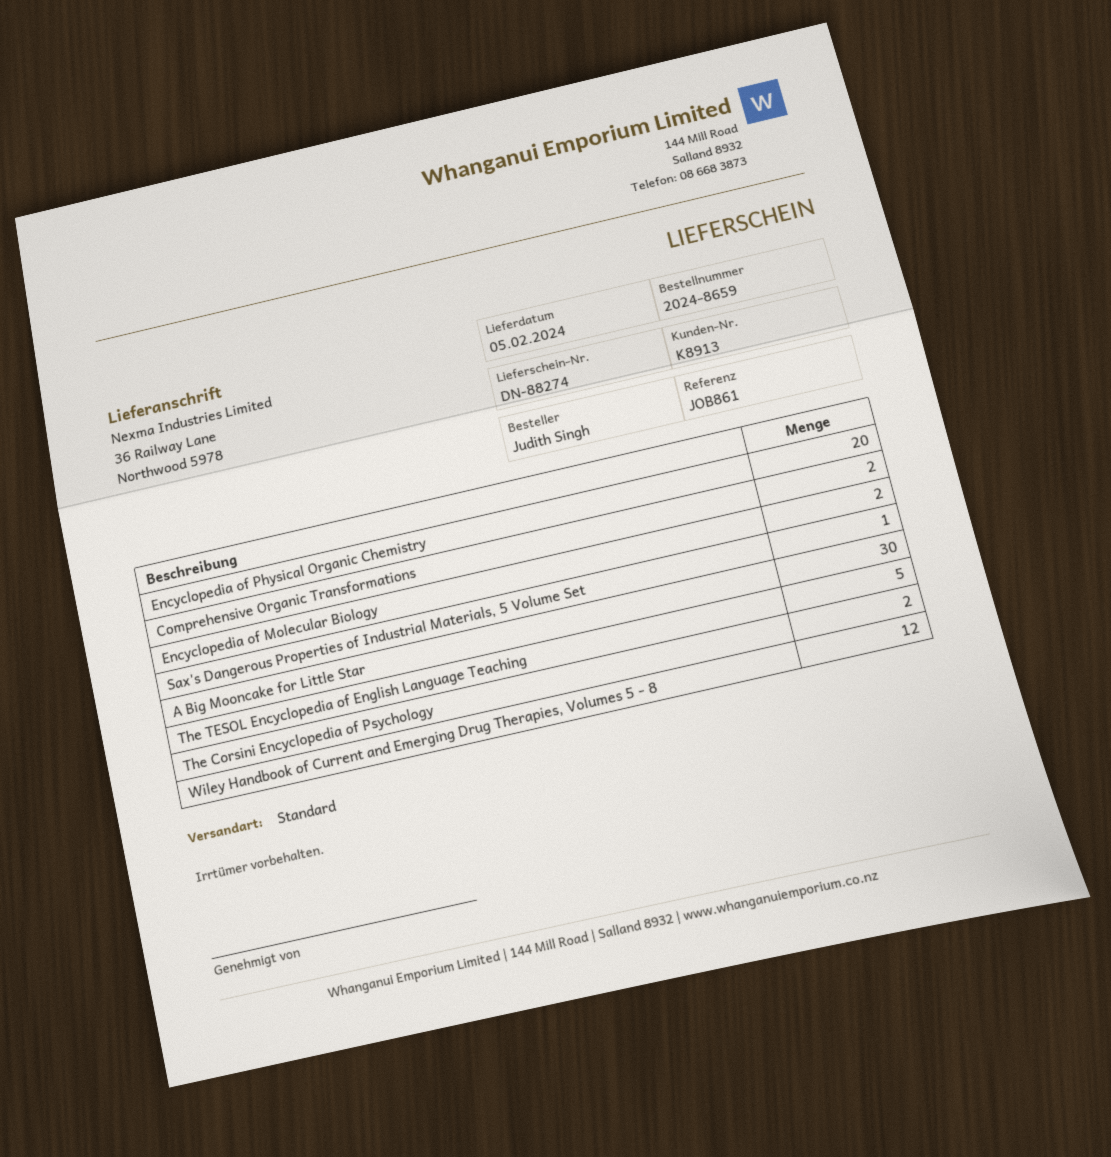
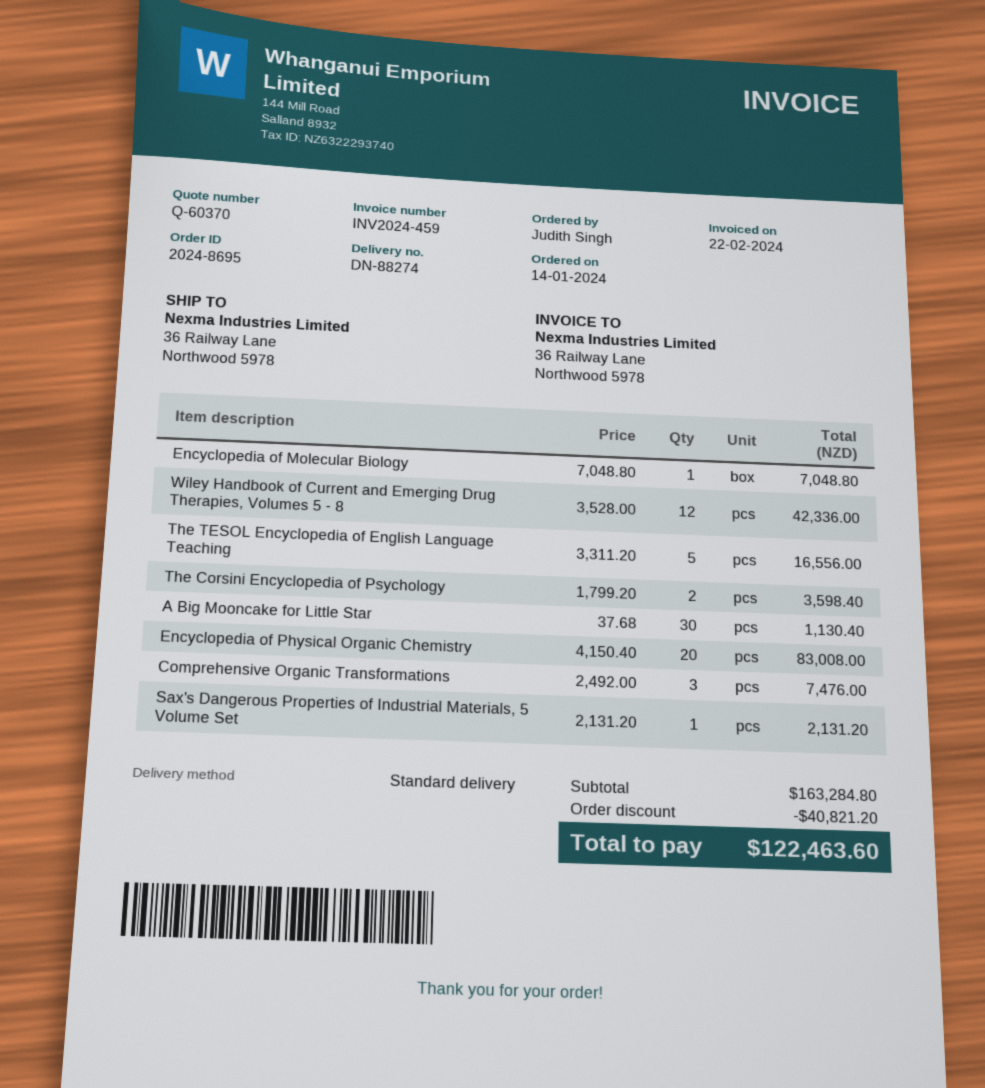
order number: 2024-8659 -> 2024-8695
Comprehensive Organic Transformations: 2 -> 3
Encyclopedia of Molecular Biology: 2 -> 1

